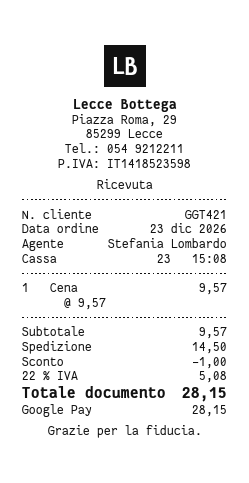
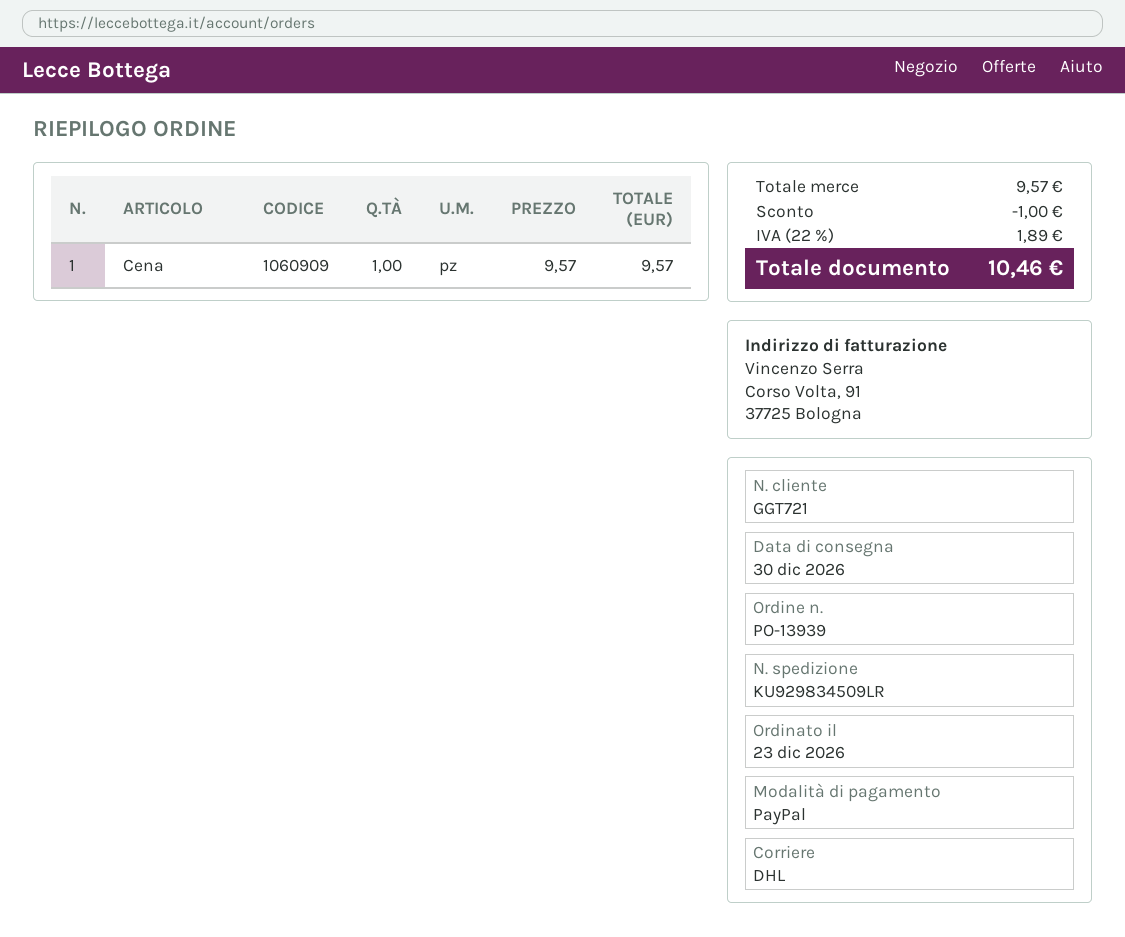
customer number: GGT421 -> GGT721
payment method: Google Pay -> PayPal
shipping: 14.50 -> none
tax: 22% = 5.08 -> 22% = 1.89
total: 28.15 -> 10.46

